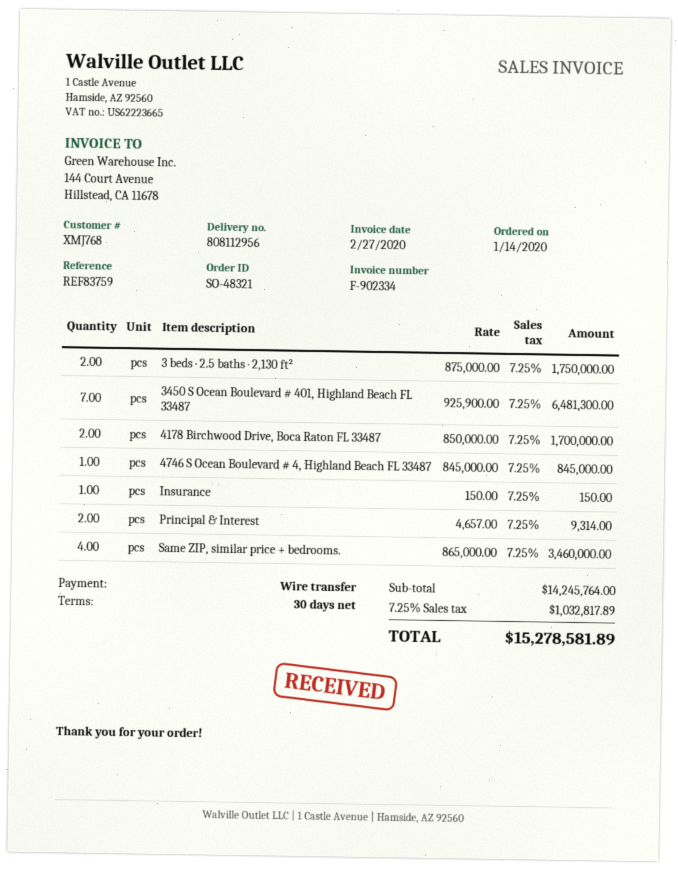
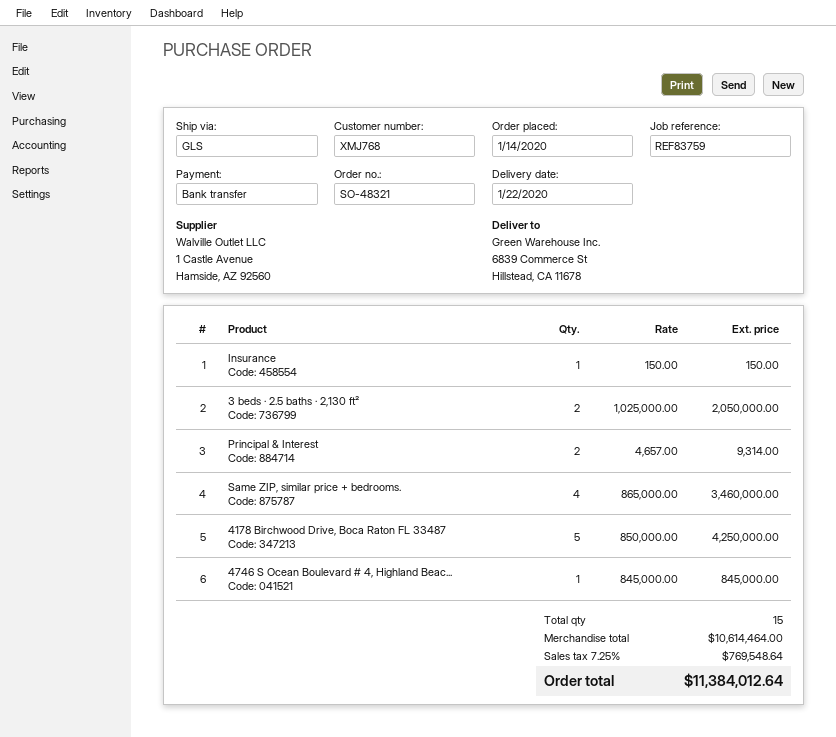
3 beds · 2.5 baths · 2,130 ft²: 2 x 875000.00 = 1750000.00 -> 2 x 1025000.00 = 2050000.00
3450 S Ocean Boulevard # 401, Highland Beach FL 33487: 7 x 925900.00 = 6481300.00 -> none
4178 Birchwood Drive, Boca Raton FL 33487: 2 x 850000.00 = 1700000.00 -> 5 x 850000.00 = 4250000.00
subtotal: 14245764.00 -> 10614464.00
tax: 7.25% = 1032817.89 -> 7.25% = 769548.64
total: 15278581.89 -> 11384012.64

